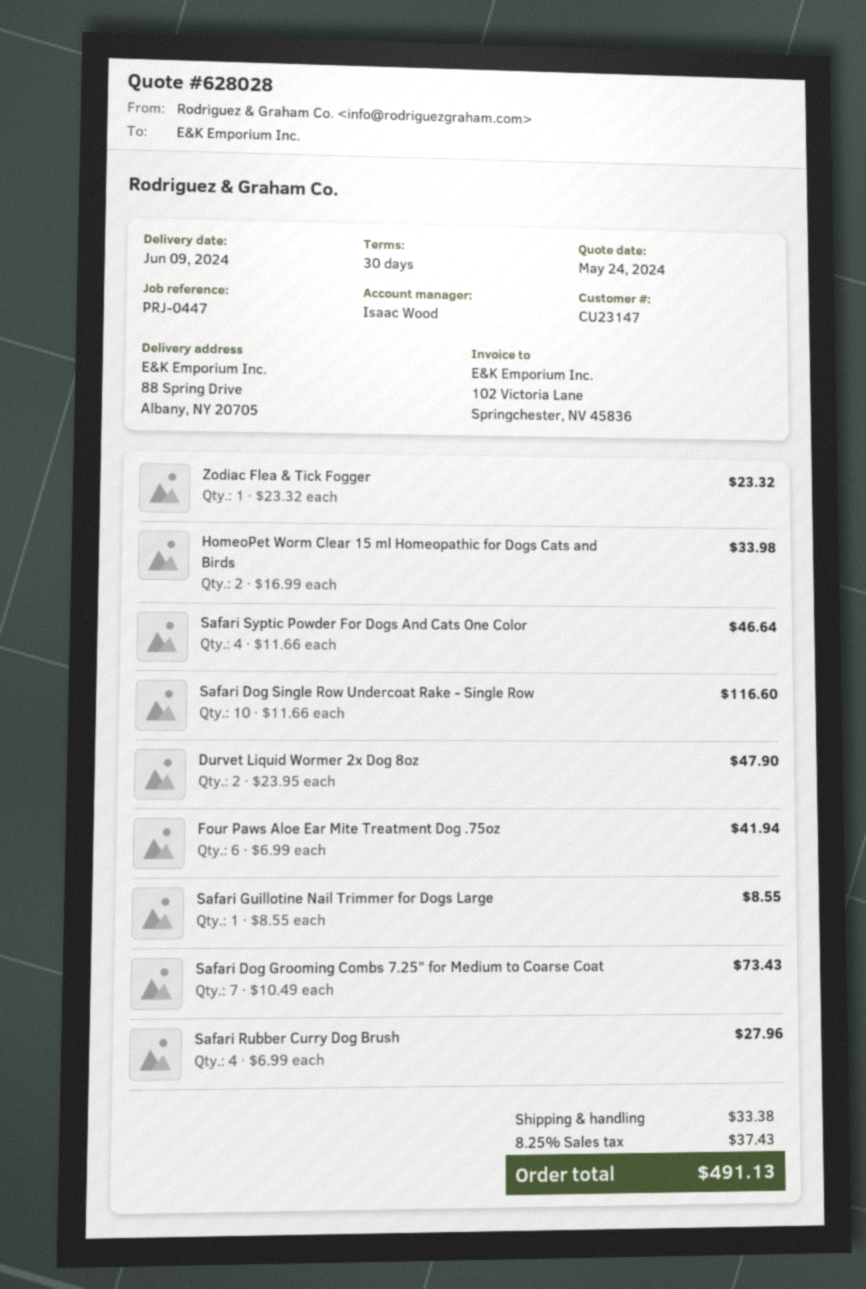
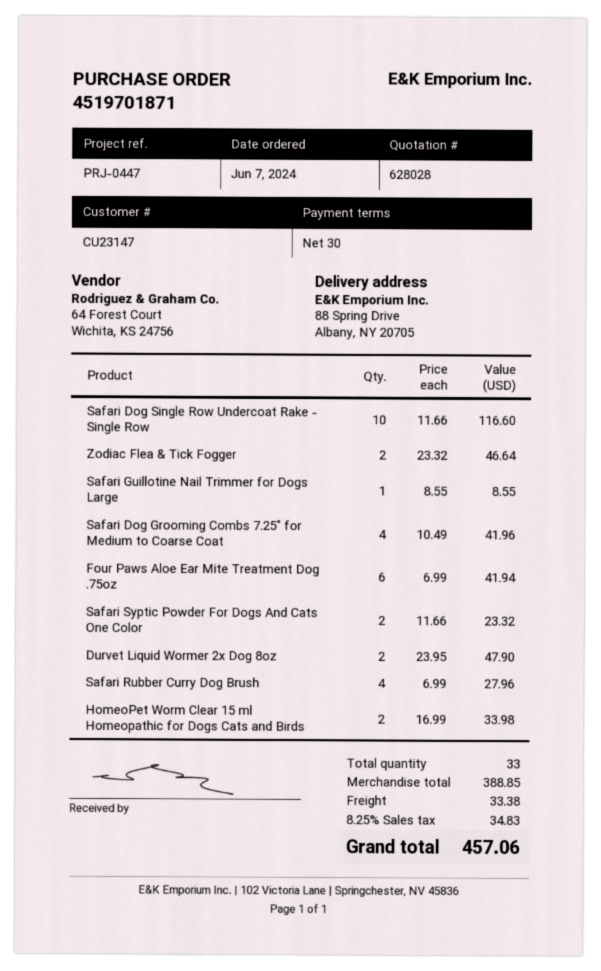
Zodiac Flea & Tick Fogger: 1 x 23.32 = 23.32 -> 2 x 23.32 = 46.64
Safari Syptic Powder For Dogs And Cats One Color: 4 x 11.66 = 46.64 -> 2 x 11.66 = 23.32
Safari Dog Grooming Combs 7.25" for Medium to Coarse Coat: 7 x 10.49 = 73.43 -> 4 x 10.49 = 41.96
tax: 8.25% = 37.43 -> 8.25% = 34.83
total: 491.13 -> 457.06

